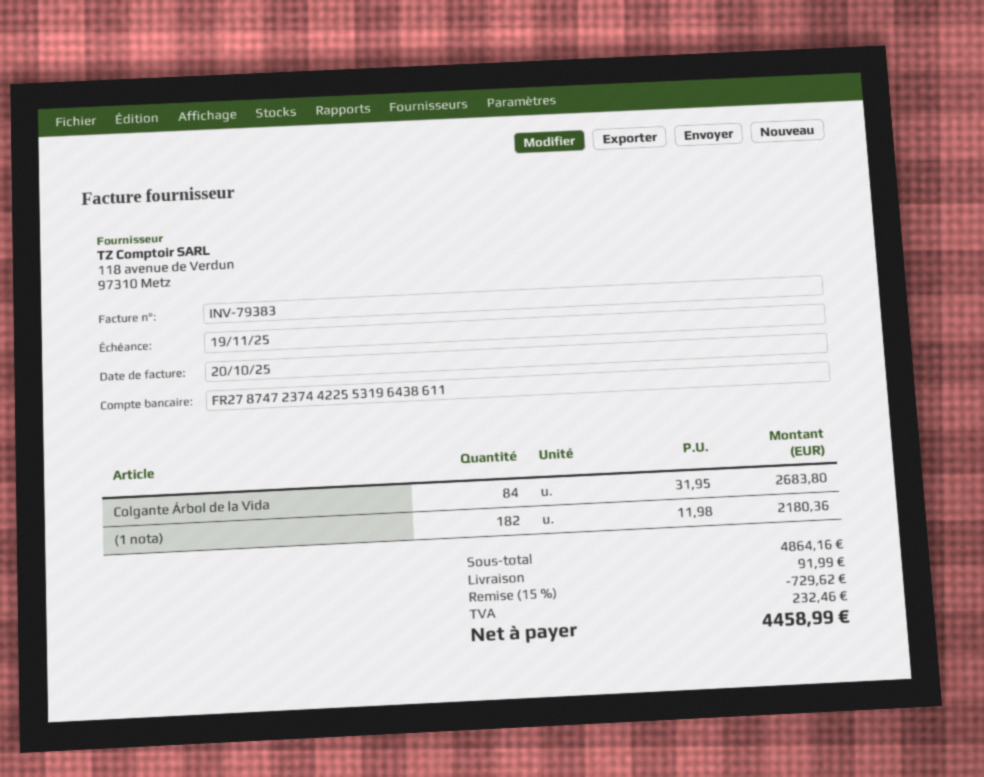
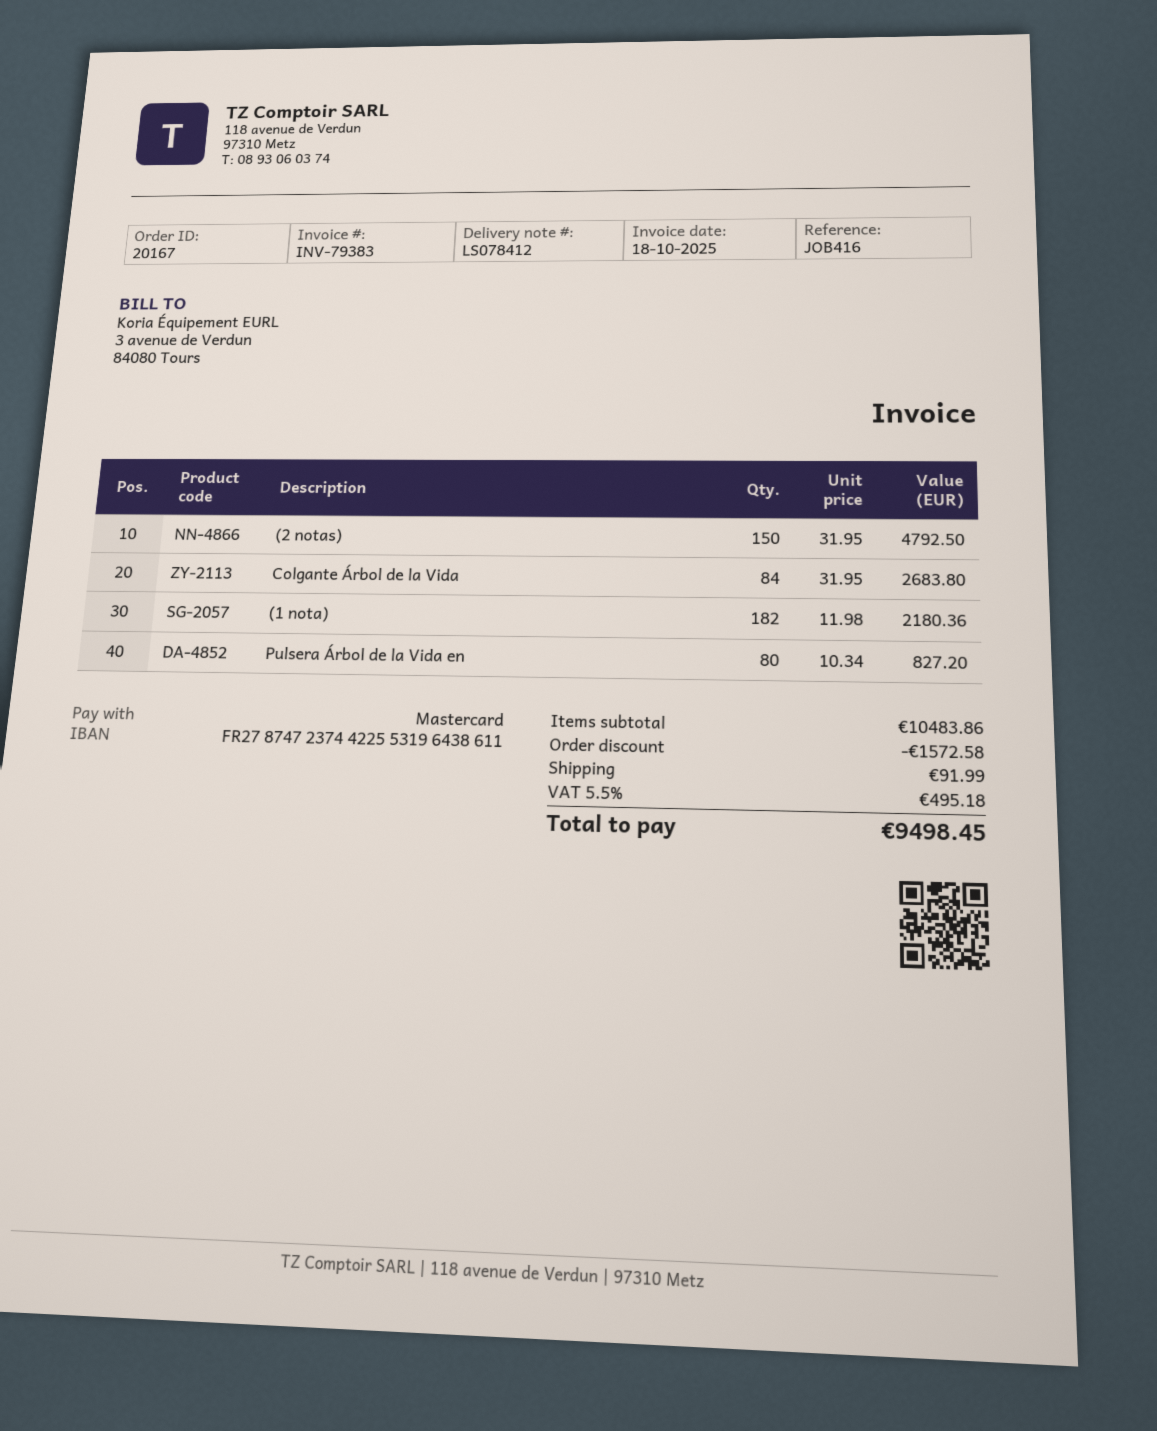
invoice date: 2025-10-20 -> 2025-10-18
(2 notas): none -> 150 x 31.95 = 4792.50
Pulsera Árbol de la Vida en: none -> 80 x 10.34 = 827.20
subtotal: 4864.16 -> 10483.86
discount: 729.62 -> 1572.58
tax: 232.46 -> 495.18
total: 4458.99 -> 9498.45

